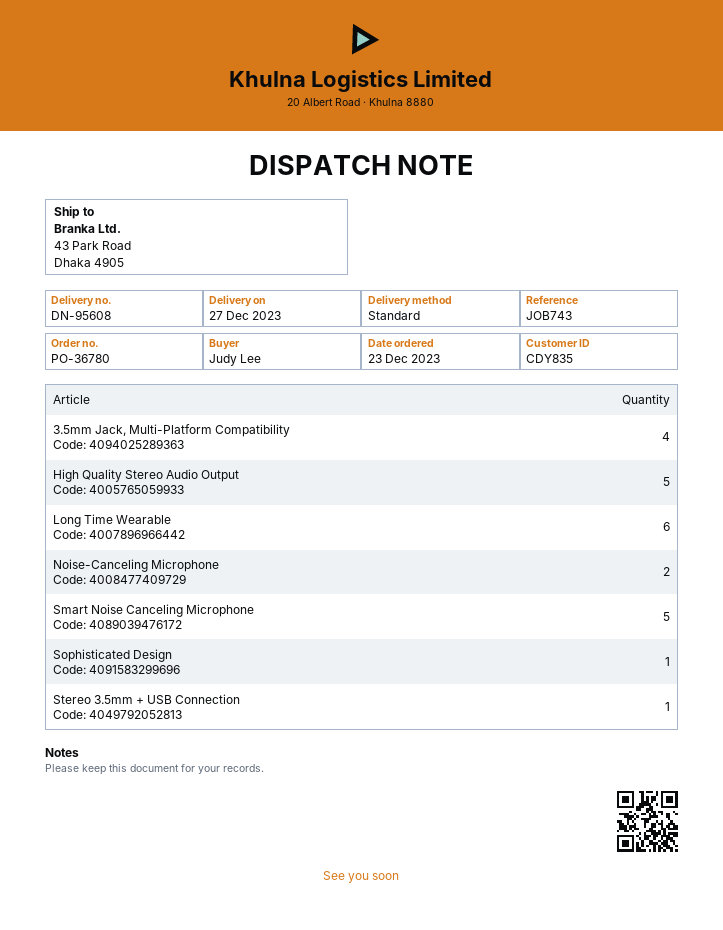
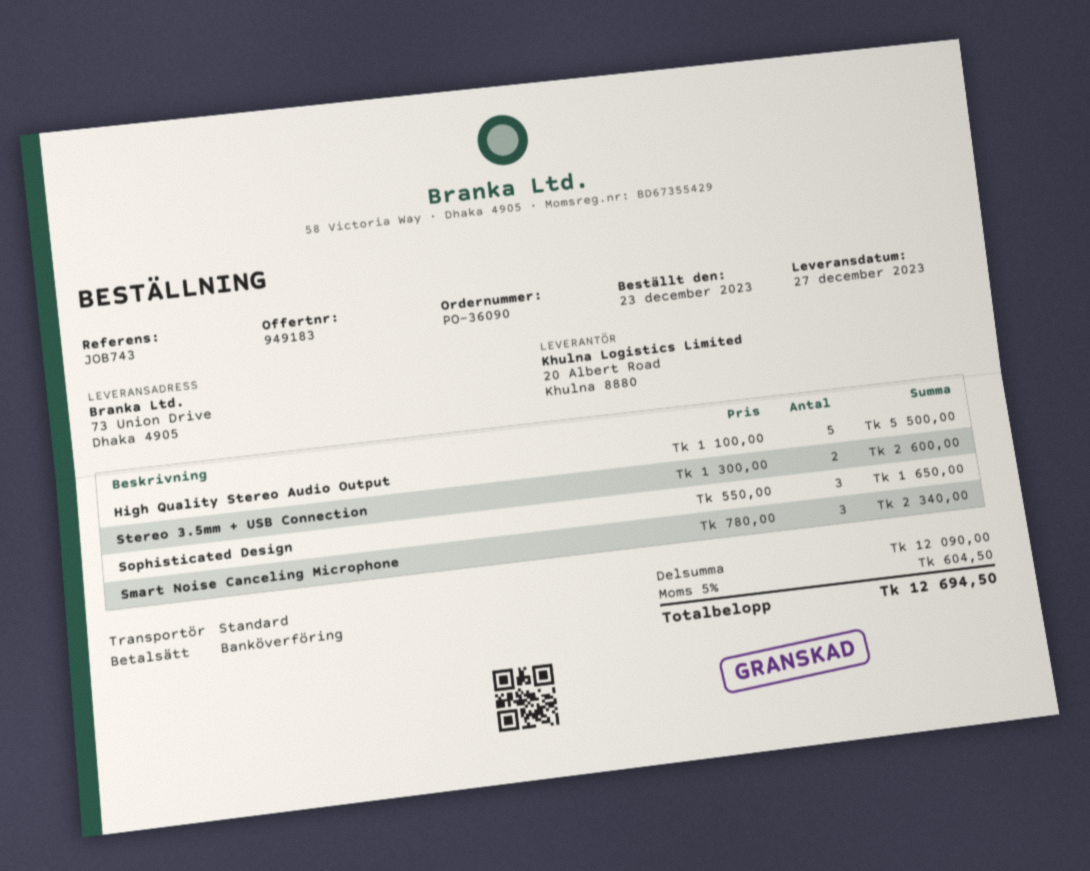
order number: PO-36780 -> PO-36090
ship to: 43 Park Road, Dhaka 4905 -> 73 Union Drive, Dhaka 4905
3.5mm Jack, Multi-Platform Compatibility: 4 -> none
Long Time Wearable: 6 -> none
Noise-Canceling Microphone: 2 -> none
Smart Noise Canceling Microphone: 5 -> 3
Sophisticated Design: 1 -> 3
Stereo 3.5mm + USB Connection: 1 -> 2

